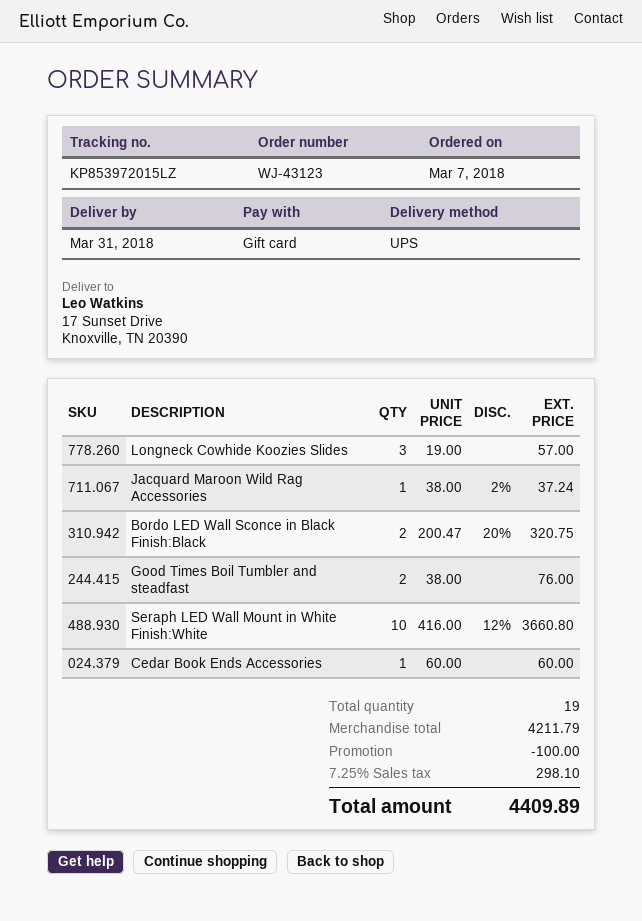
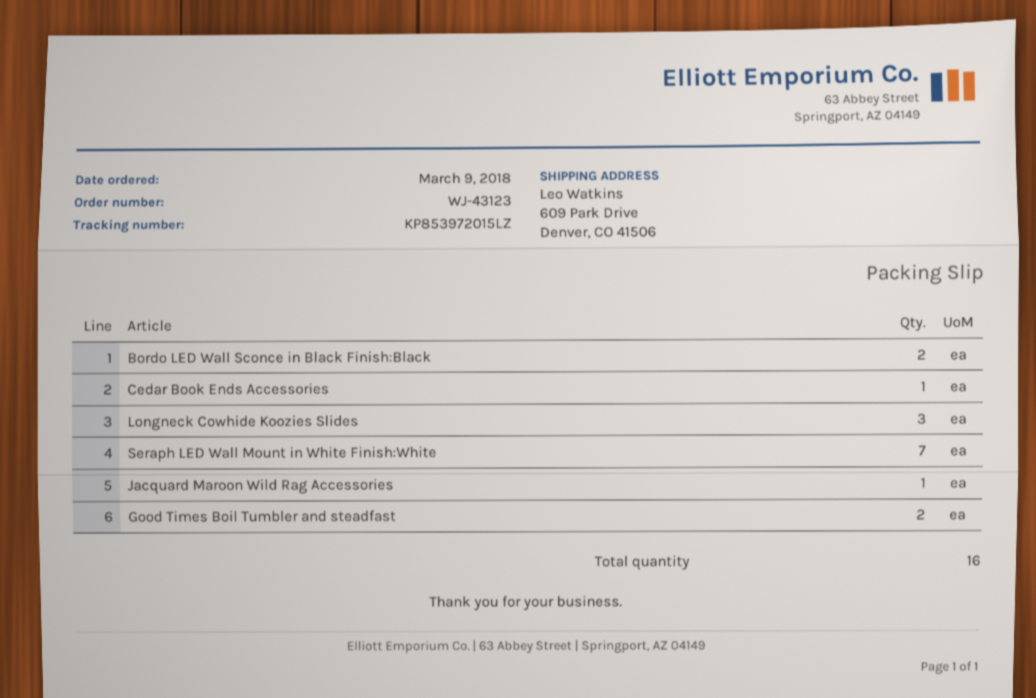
order date: 2018-03-07 -> 2018-03-09
ship to: 17 Sunset Drive, Knoxville, TN 20390 -> 609 Park Drive, Denver, CO 41506
Seraph LED Wall Mount in White Finish:White: 10 -> 7
total quantity: 19 -> 16

